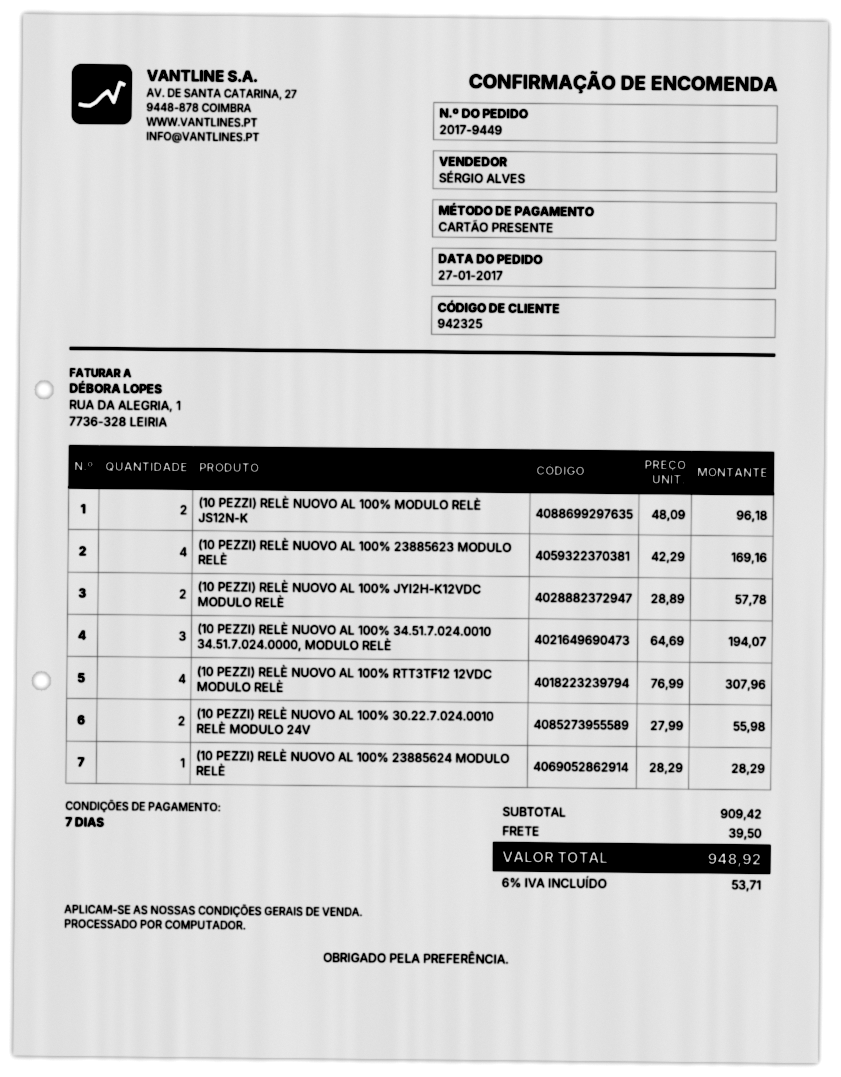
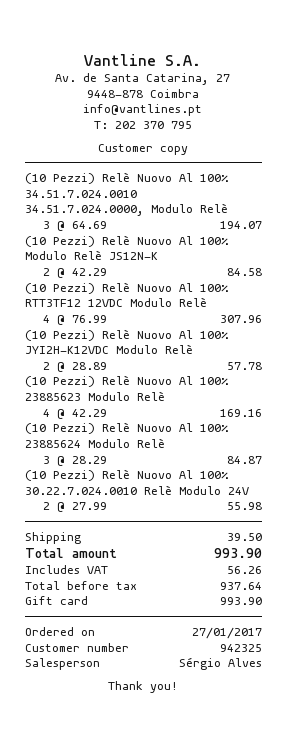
(10 PEZZI) RELÈ NUOVO AL 100% MODULO RELÈ JS12N-K: 2 x 48.09 = 96.18 -> 2 x 42.29 = 84.58
(10 PEZZI) RELÈ NUOVO AL 100% 23885624 MODULO RELÈ: 1 x 28.29 = 28.29 -> 3 x 28.29 = 84.87
tax: 53.71 -> 56.26
total: 948.92 -> 993.90

